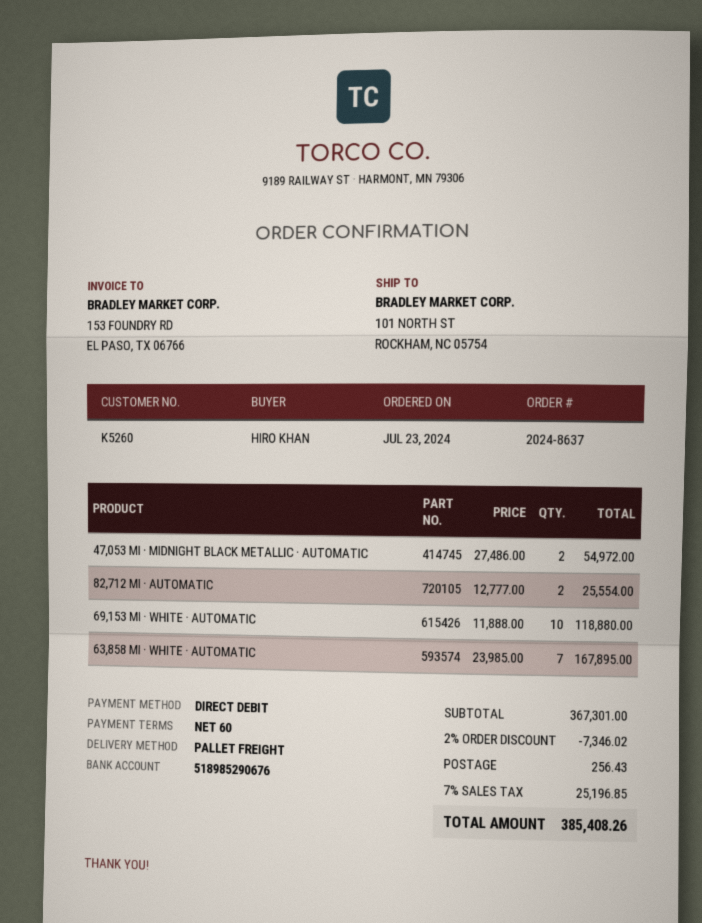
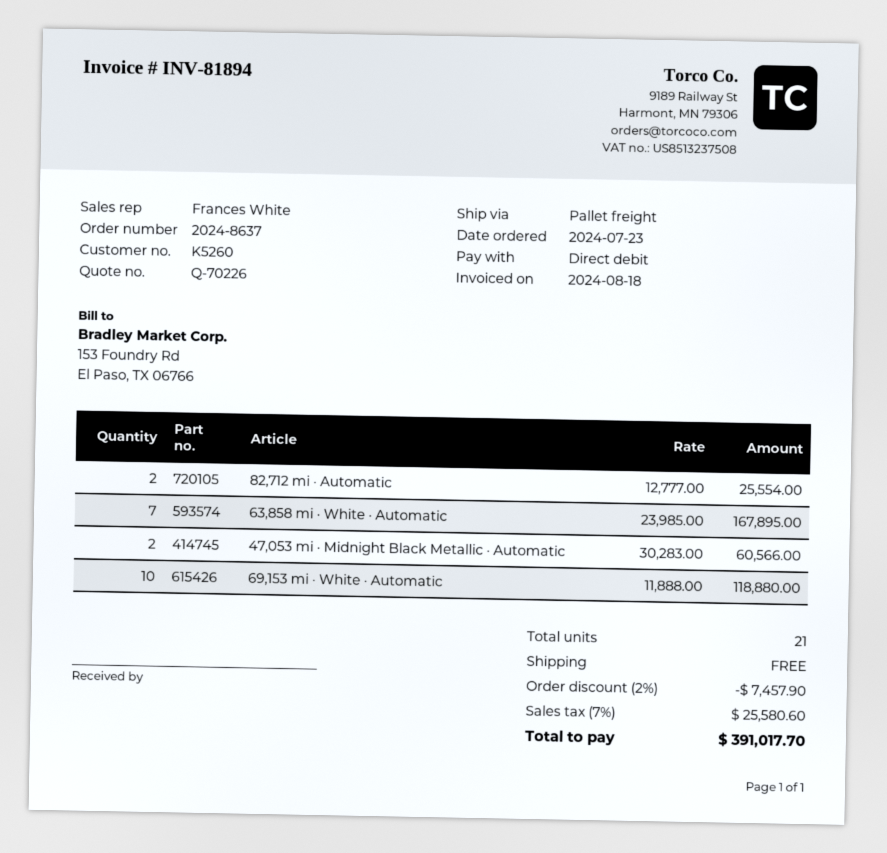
47,053 MI · MIDNIGHT BLACK METALLIC · AUTOMATIC: 2 x 27486.00 = 54972.00 -> 2 x 30283.00 = 60566.00
discount: 2% = 7346.02 -> 2% = 7457.90
shipping: 256.43 -> 0.00
tax: 7% = 25196.85 -> 7% = 25580.60
total: 385408.26 -> 391017.70

